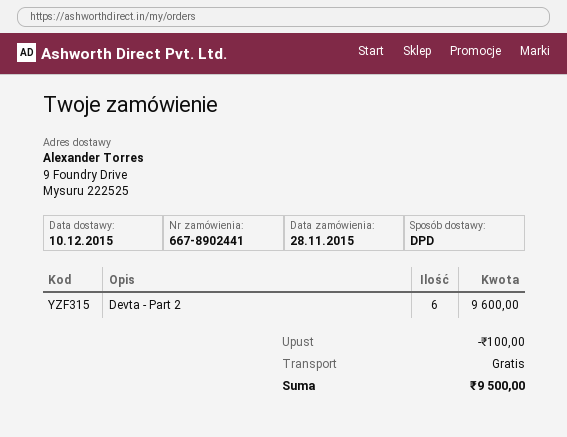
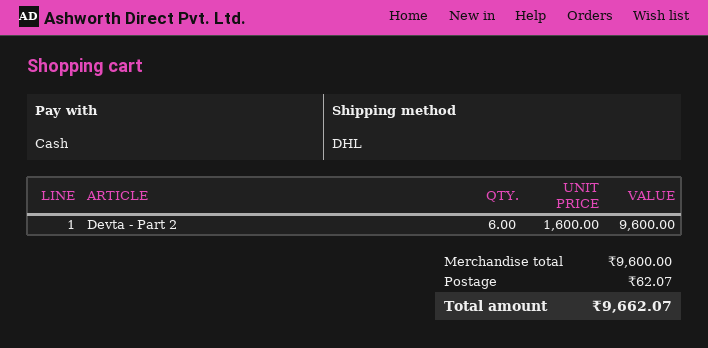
shipping method: DPD -> DHL
discount: 100.00 -> none
shipping: 0.00 -> 62.07
total: 9500.00 -> 9662.07

